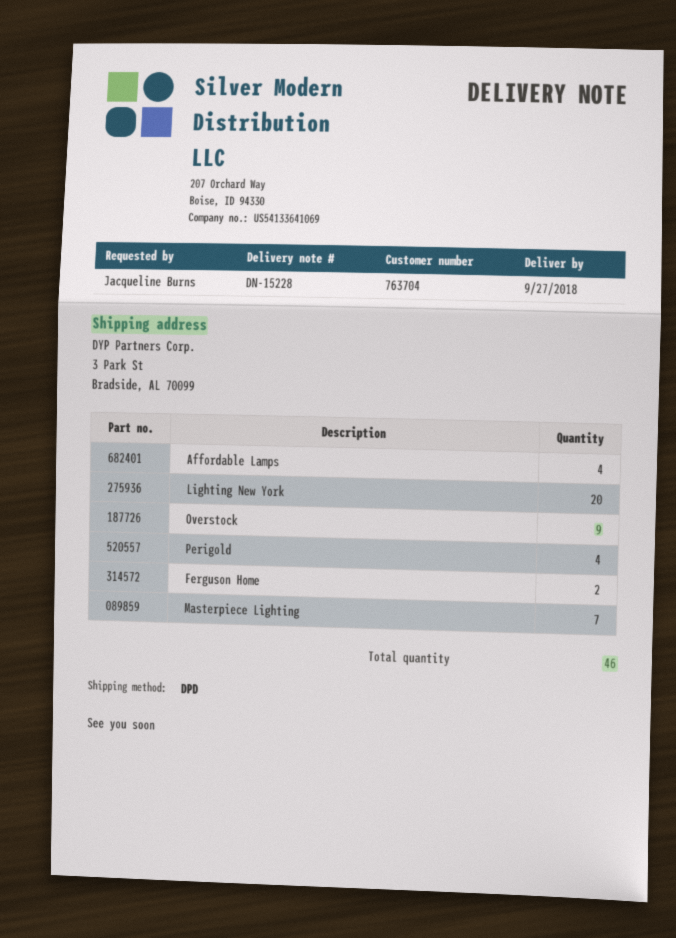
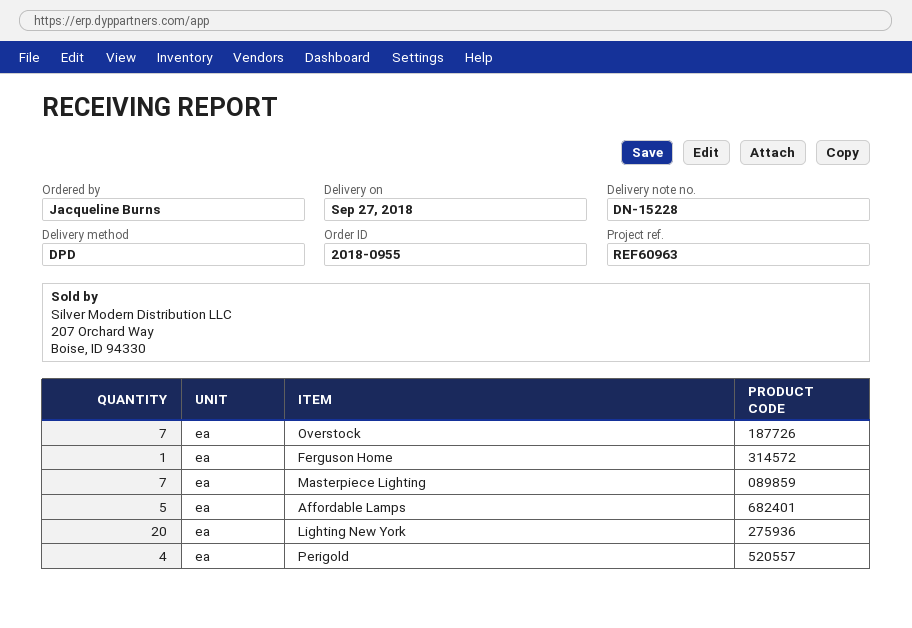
Affordable Lamps: 4 -> 5
Overstock: 9 -> 7
Ferguson Home: 2 -> 1

